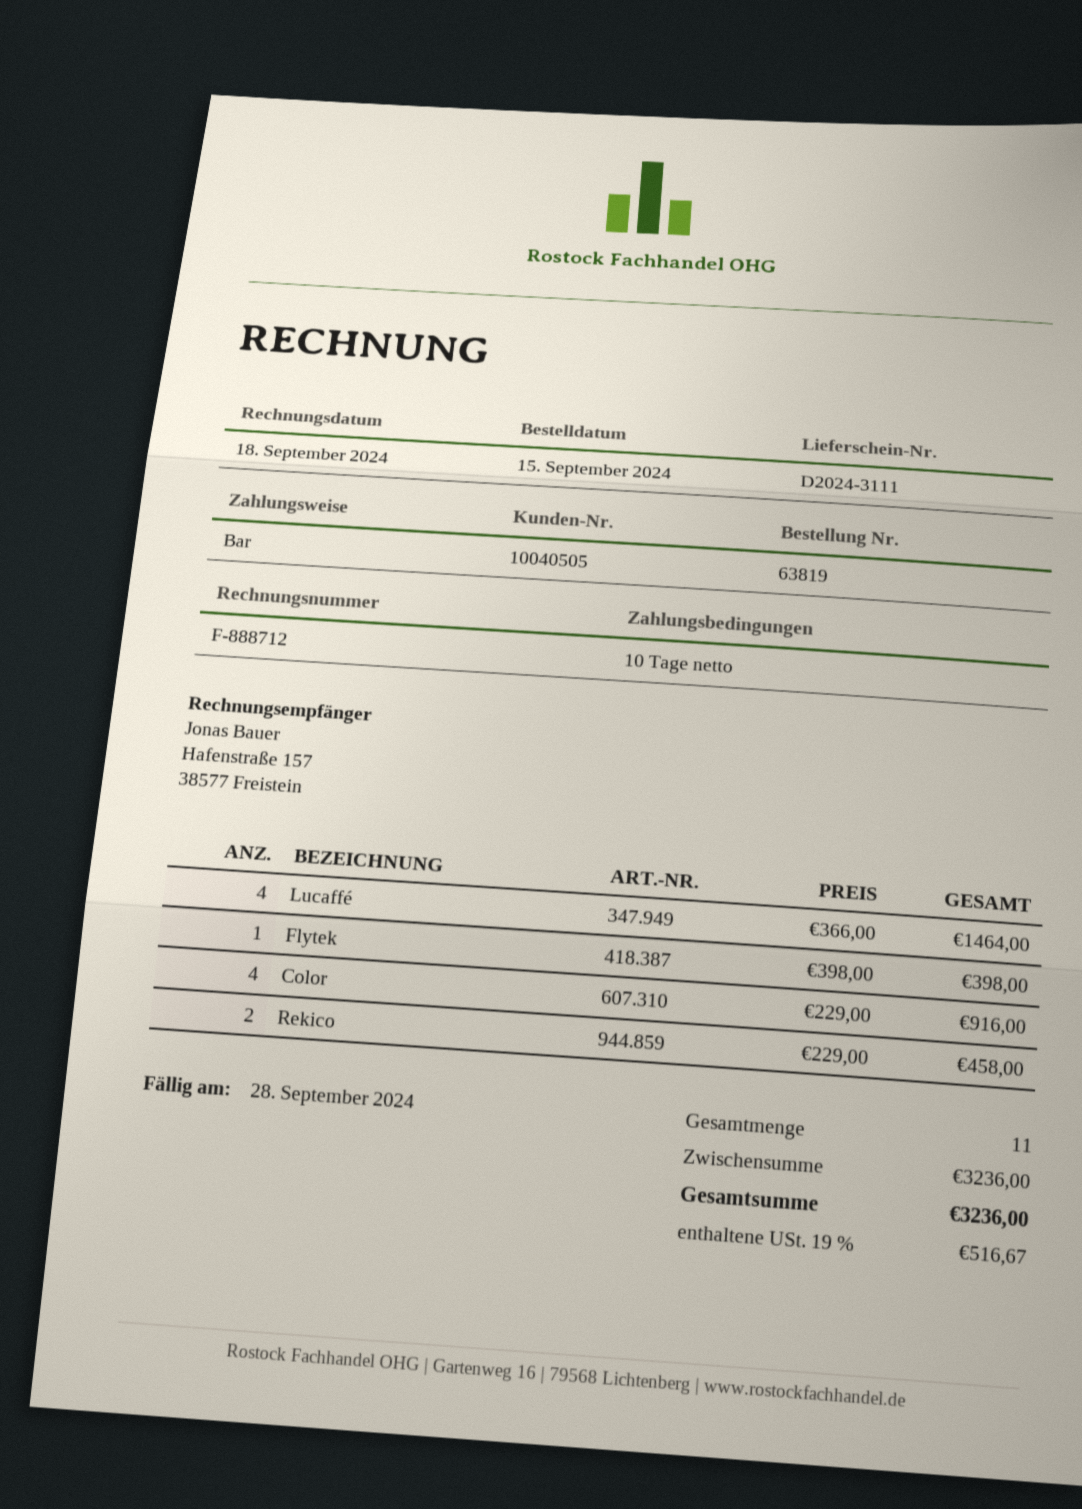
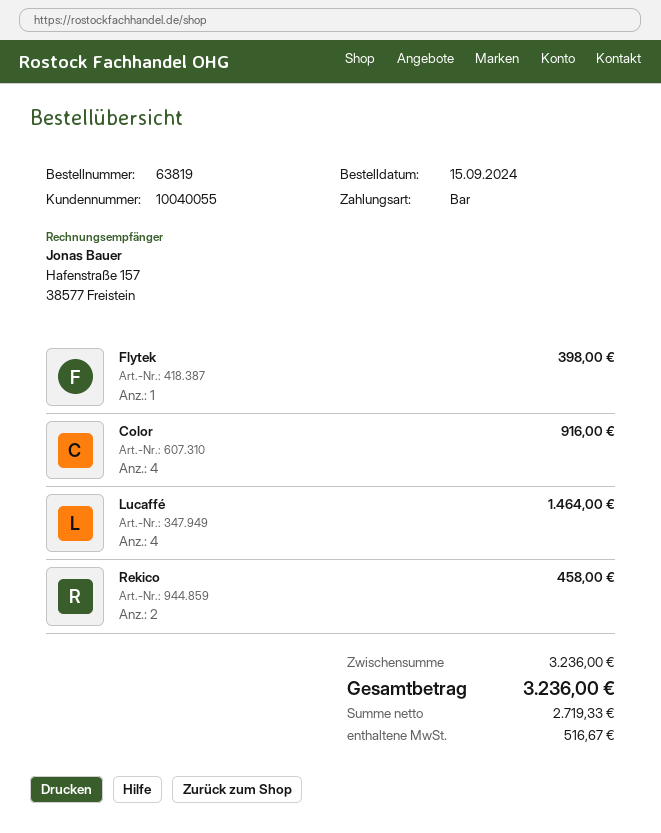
customer number: 10040505 -> 10040055

